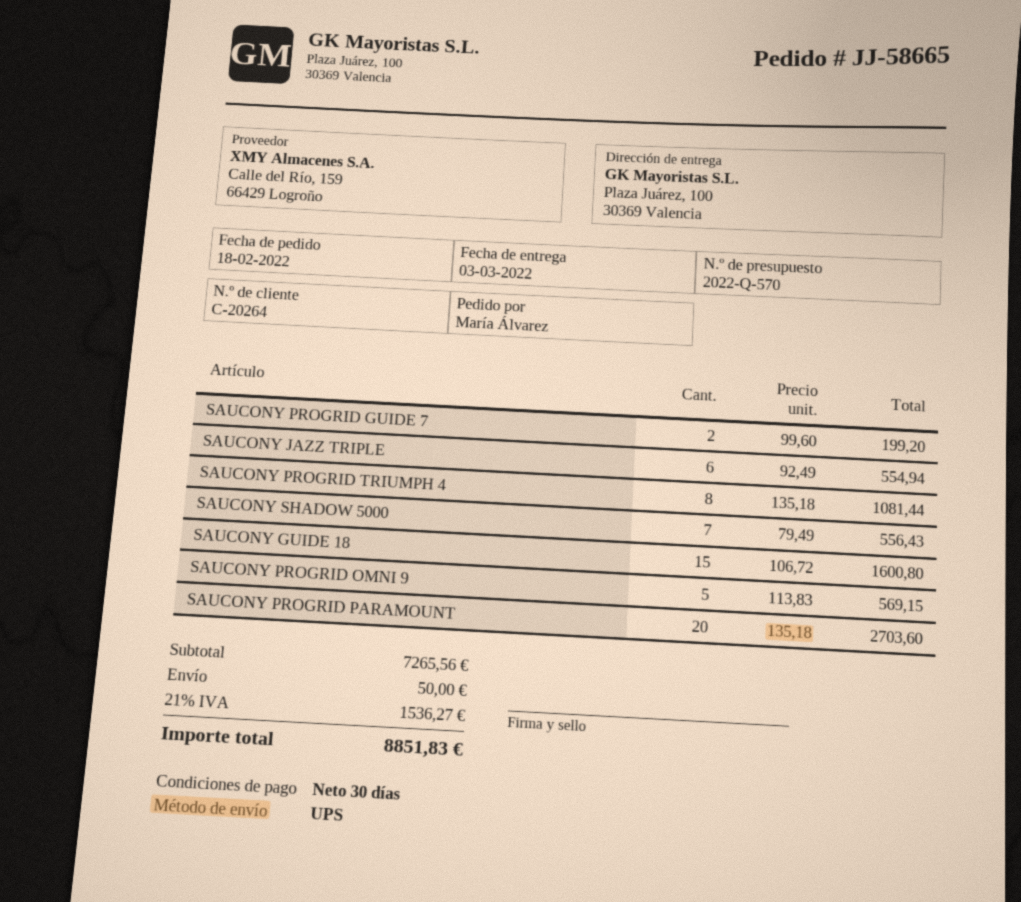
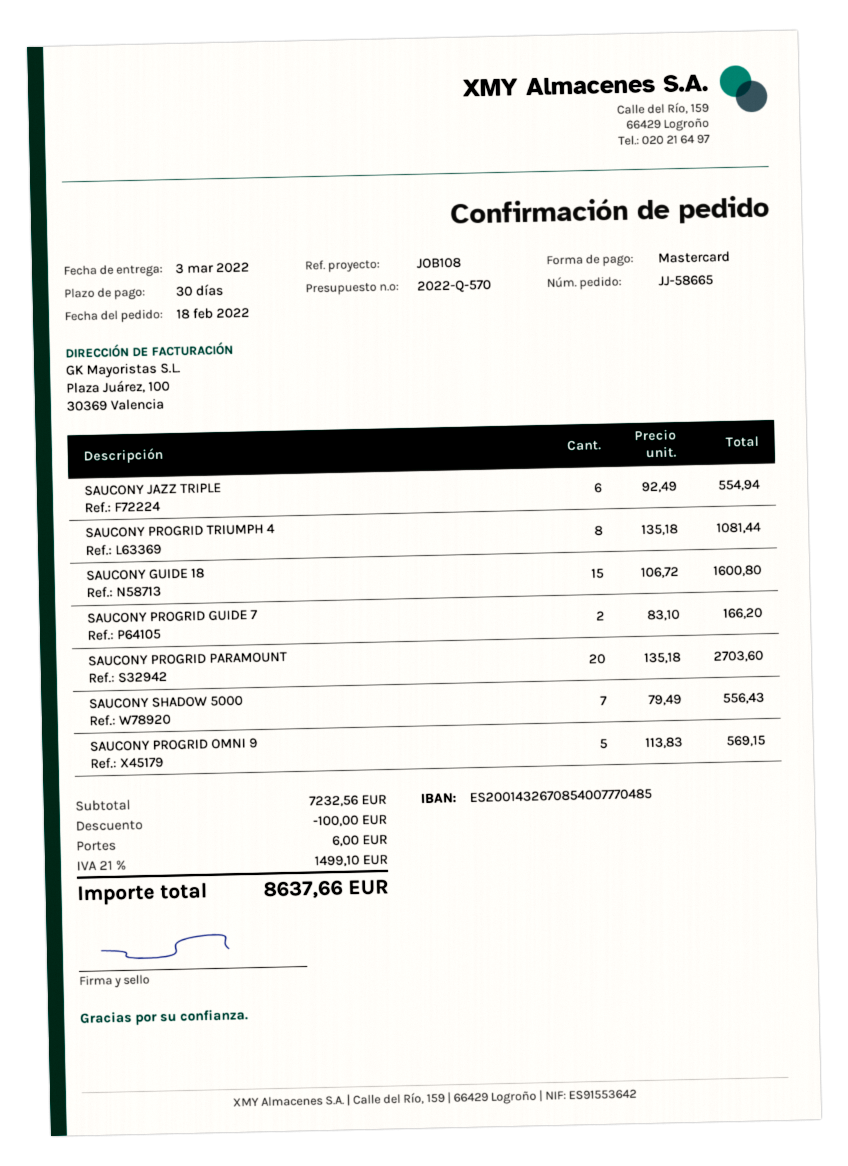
SAUCONY PROGRID GUIDE 7: 2 x 99.60 = 199.20 -> 2 x 83.10 = 166.20
subtotal: 7265.56 -> 7232.56
discount: none -> 100.00
shipping: 50.00 -> 6.00
tax: 21% = 1536.27 -> 21% = 1499.10
total: 8851.83 -> 8637.66

